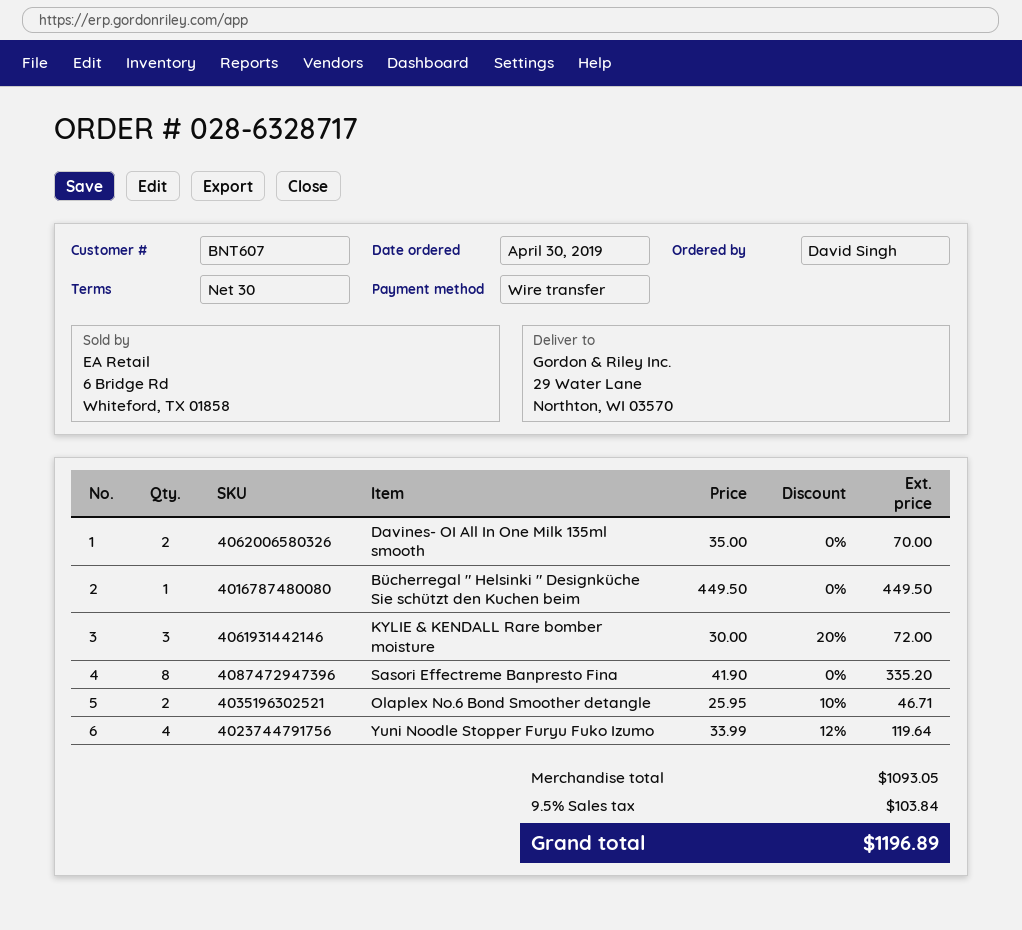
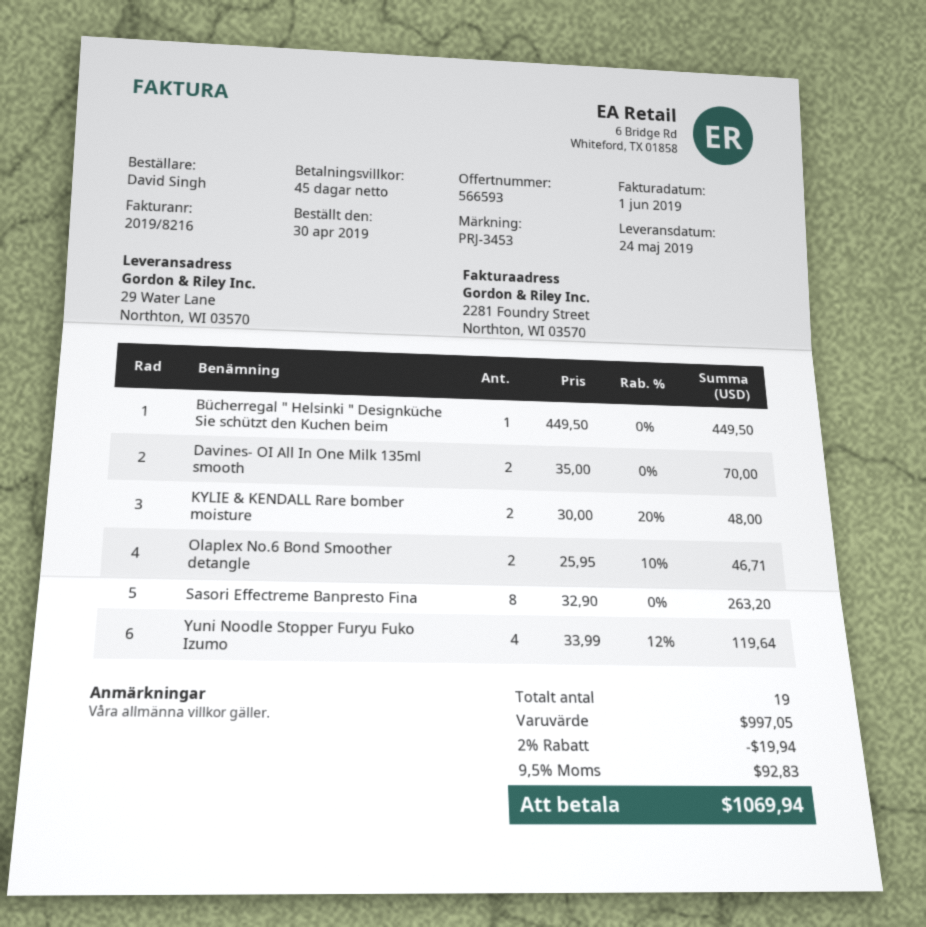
payment terms: 30 days -> 45 days
KYLIE & KENDALL Rare bomber moisture: 3 x 30.00 - 20% = 72.00 -> 2 x 30.00 - 20% = 48.00
Sasori Effectreme Banpresto Fina: 8 x 41.90 = 335.20 -> 8 x 32.90 = 263.20
subtotal: 1093.05 -> 997.05
discount: none -> 2% = 19.94
tax: 9.5% = 103.84 -> 9.5% = 92.83
total: 1196.89 -> 1069.94

